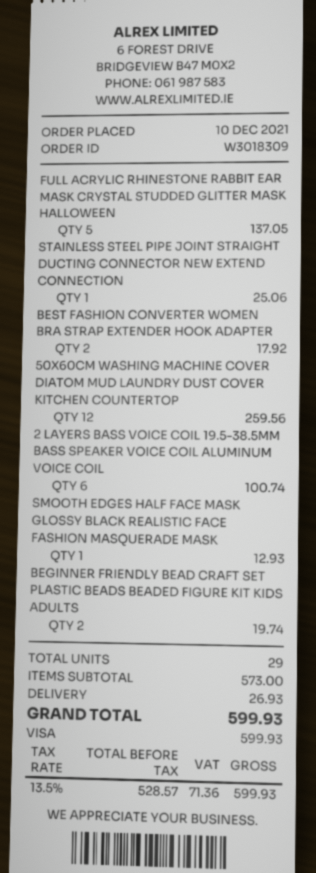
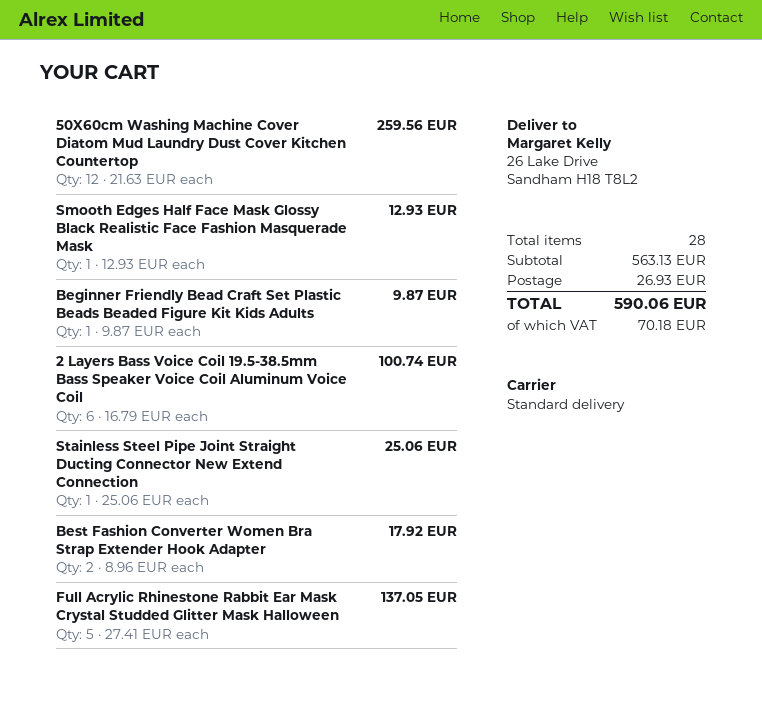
BEGINNER FRIENDLY BEAD CRAFT SET PLASTIC BEADS BEADED FIGURE KIT KIDS ADULTS: 2 for 19.74 -> 1 for 9.87
total quantity: 29 -> 28
subtotal: 573.00 -> 563.13
tax: 71.36 -> 70.18
total: 599.93 -> 590.06

